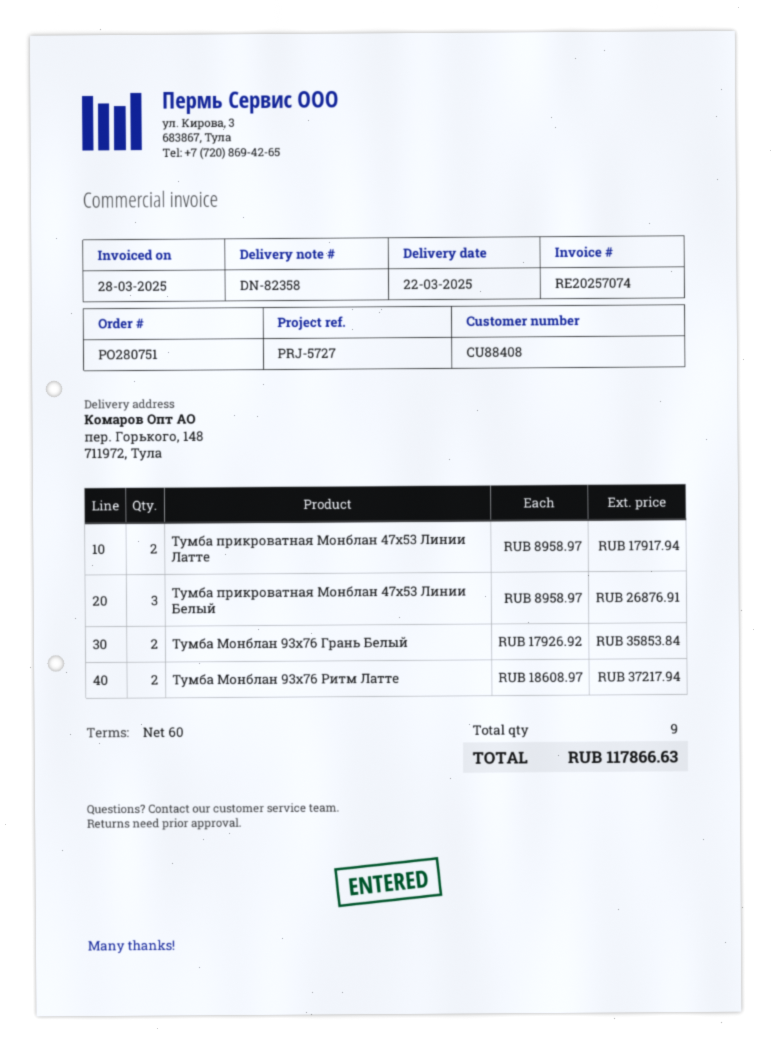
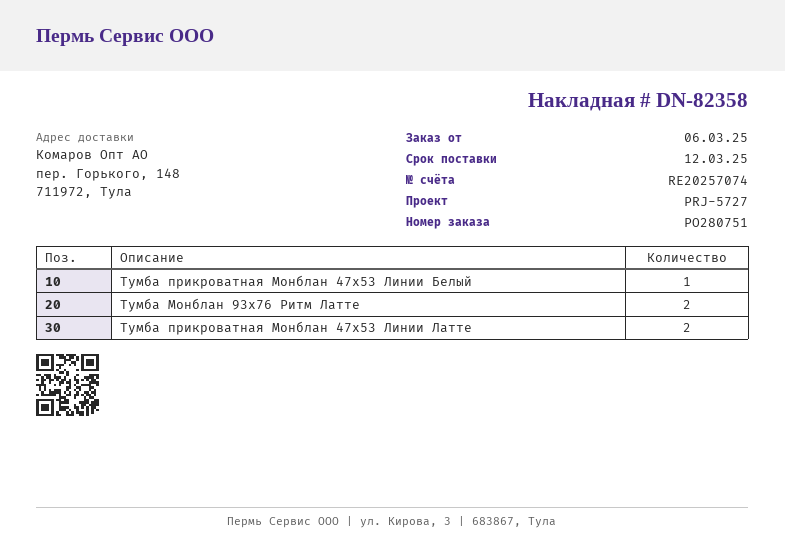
delivery date: 2025-03-22 -> 2025-03-12
Тумба прикроватная Монблан 47x53 Линии Белый: 3 -> 1
Тумба Монблан 93x76 Грань Белый: 2 -> none

